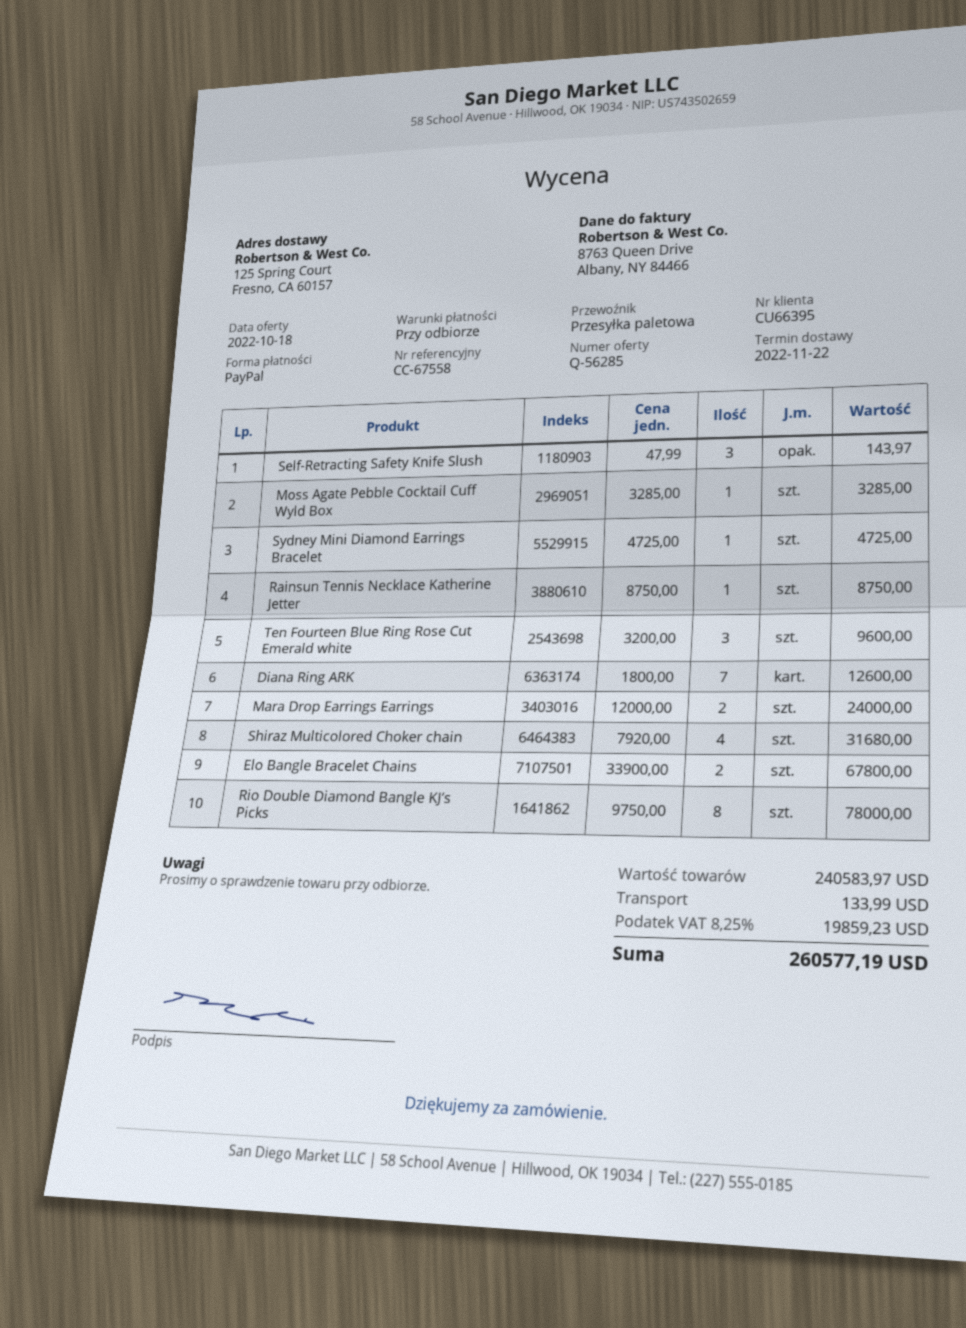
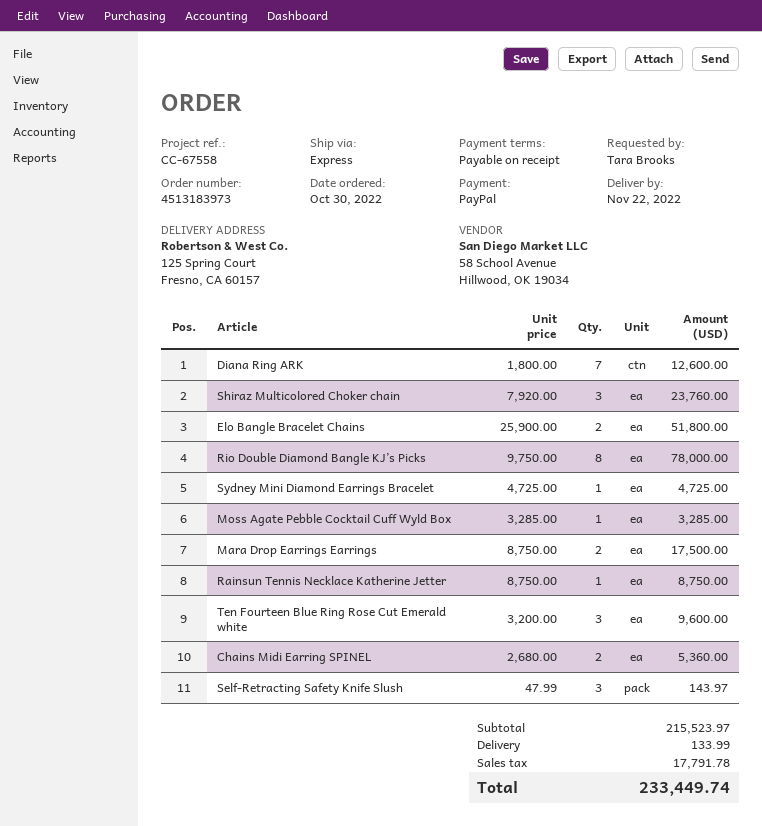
shipping method: pallet freight -> express
Mara Drop Earrings Earrings: 2 x 12000.00 = 24000.00 -> 2 x 8750.00 = 17500.00
Shiraz Multicolored Choker chain: 4 x 7920.00 = 31680.00 -> 3 x 7920.00 = 23760.00
Elo Bangle Bracelet Chains: 2 x 33900.00 = 67800.00 -> 2 x 25900.00 = 51800.00
Chains Midi Earring SPINEL: none -> 2 x 2680.00 = 5360.00
subtotal: 240583.97 -> 215523.97
tax: 19859.23 -> 17791.78
total: 260577.19 -> 233449.74

